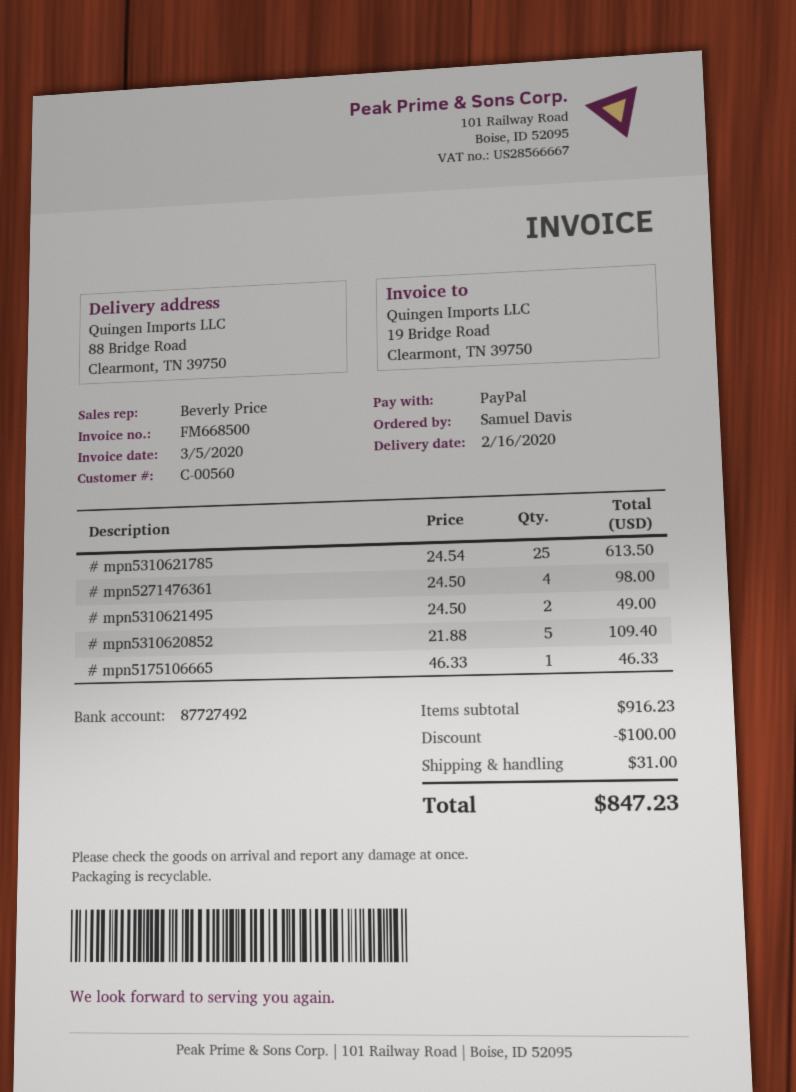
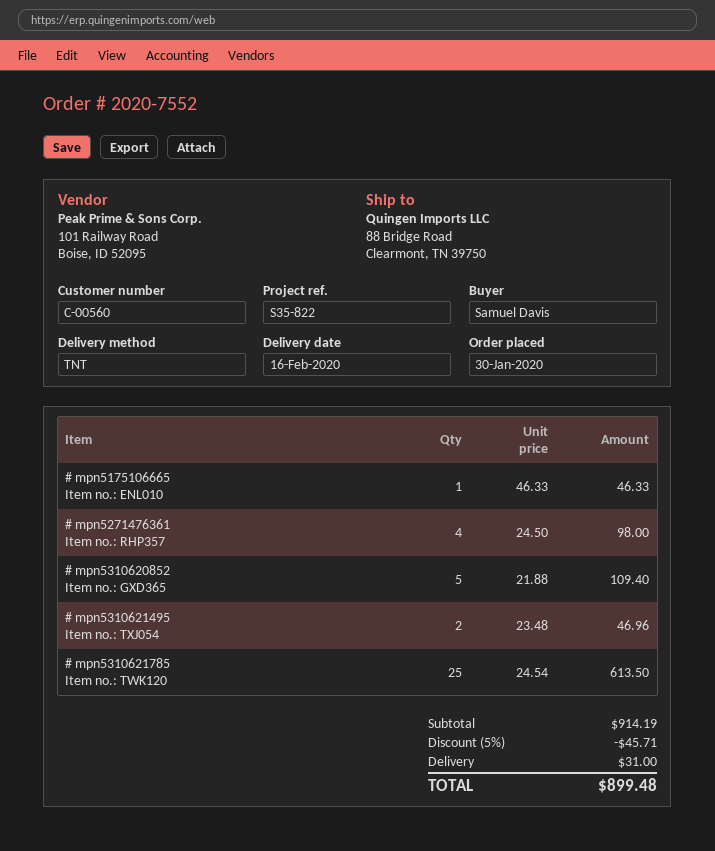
# mpn5310621495: 2 x 24.50 = 49.00 -> 2 x 23.48 = 46.96
subtotal: 916.23 -> 914.19
discount: 100.00 -> 45.71
total: 847.23 -> 899.48

